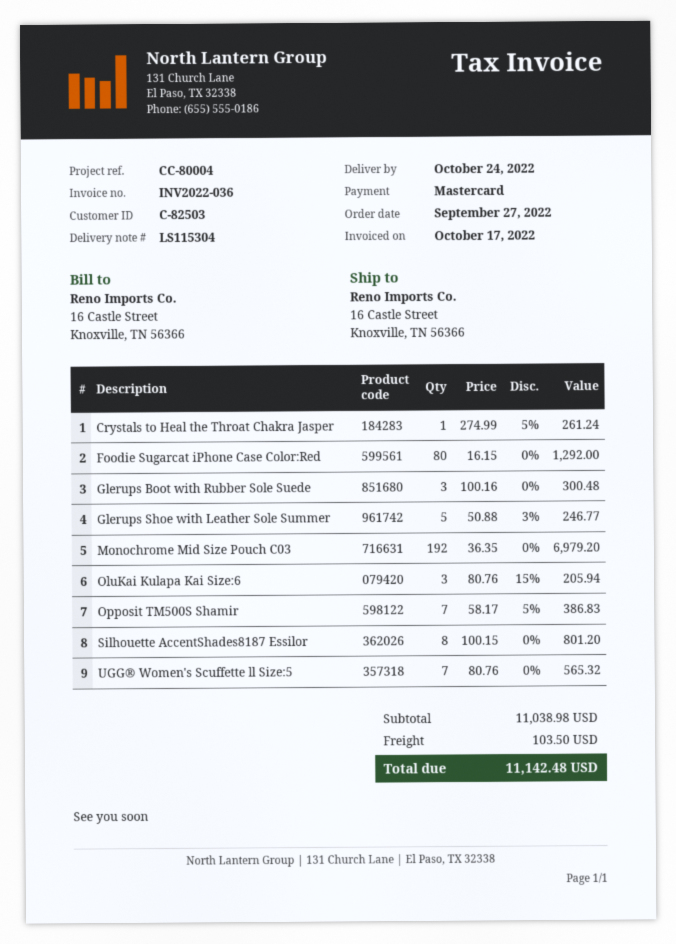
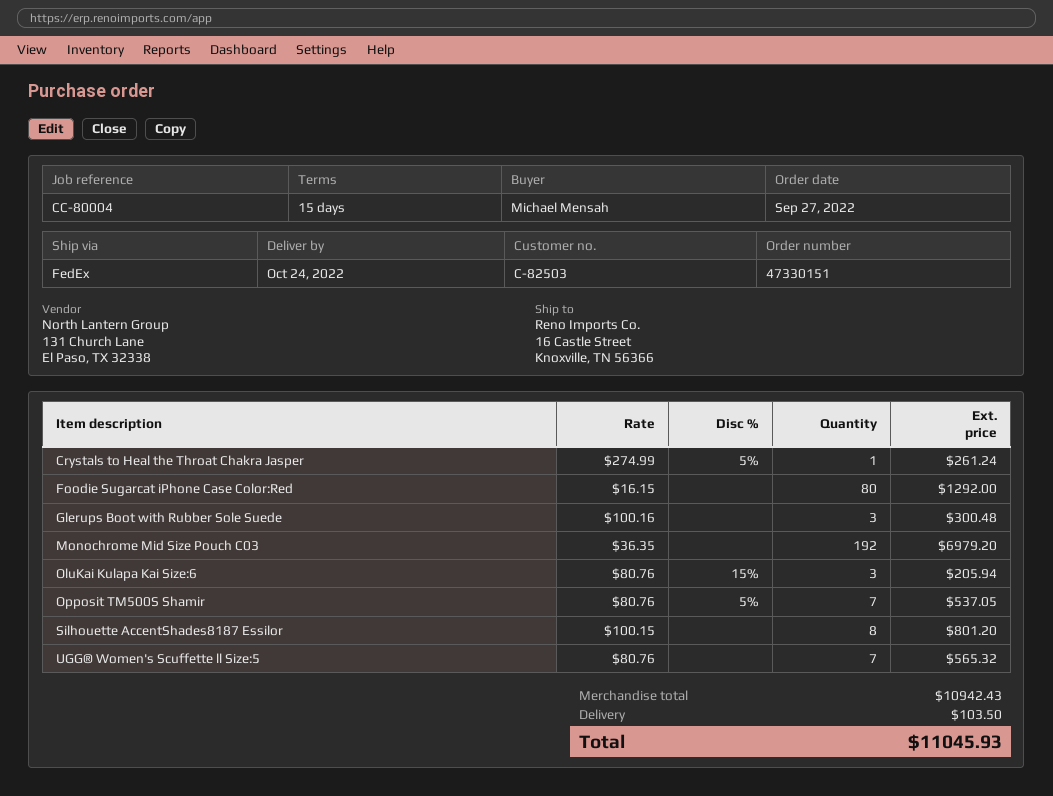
Glerups Shoe with Leather Sole Summer: 5 x 50.88 - 3% = 246.77 -> none
Opposit TM500S Shamir: 7 x 58.17 - 5% = 386.83 -> 7 x 80.76 - 5% = 537.05
subtotal: 11038.98 -> 10942.43
total: 11142.48 -> 11045.93

